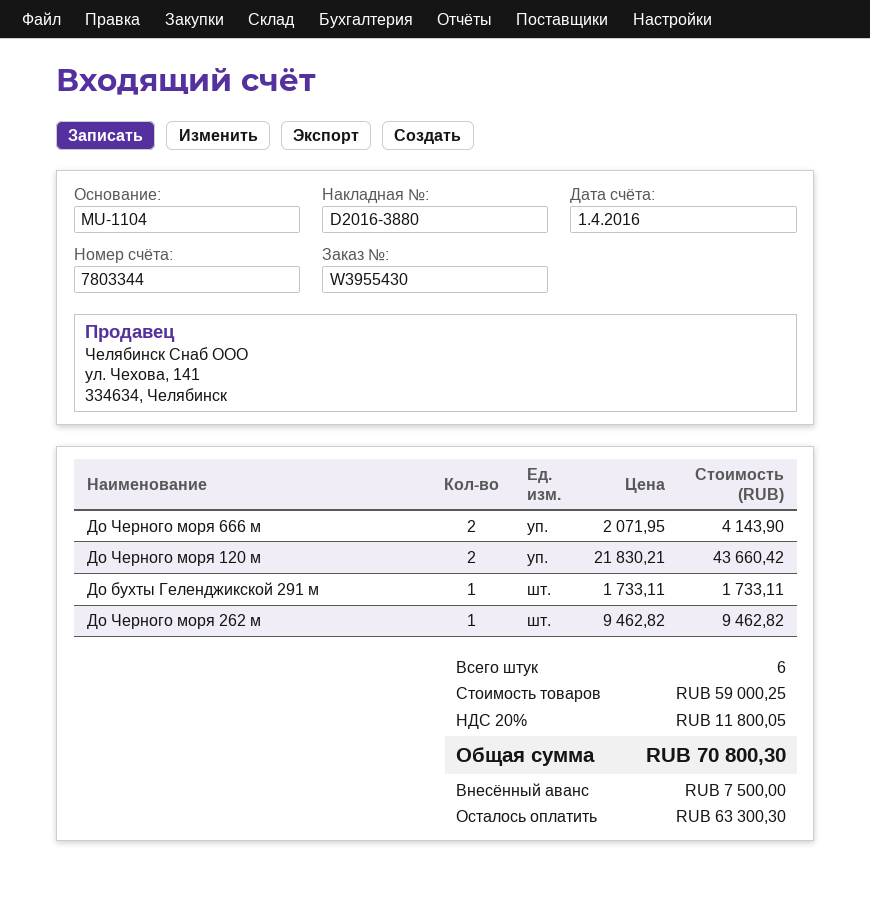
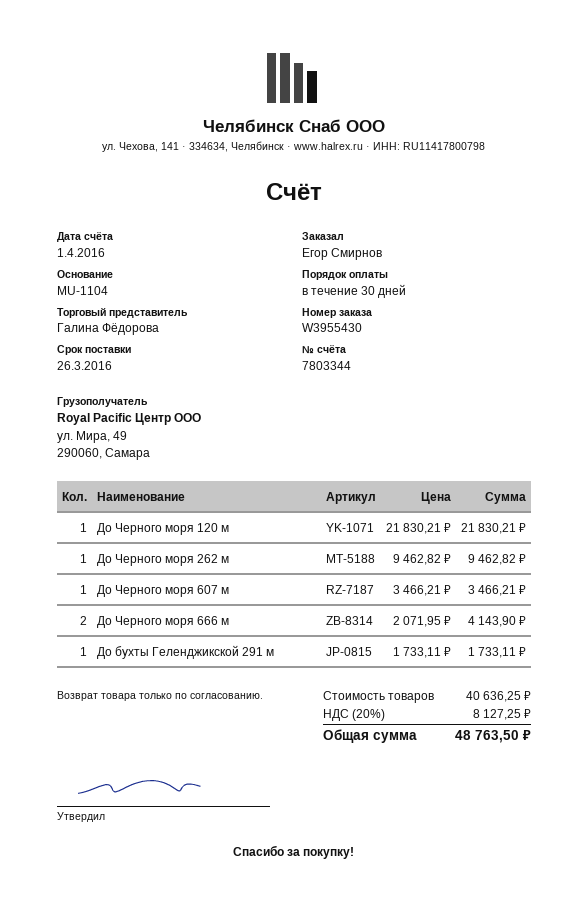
До Черного моря 120 м: 2 x 21830.21 = 43660.42 -> 1 x 21830.21 = 21830.21
До Черного моря 607 м: none -> 1 x 3466.21 = 3466.21
subtotal: 59000.25 -> 40636.25
tax: 20% = 11800.05 -> 20% = 8127.25
total: 70800.30 -> 48763.50

